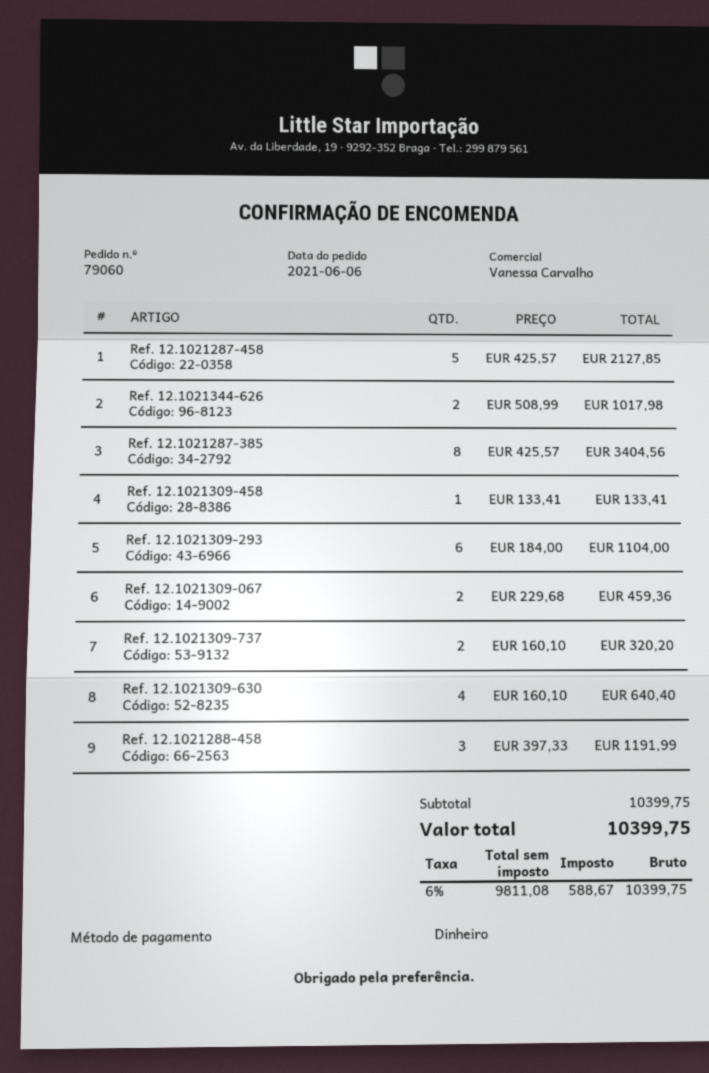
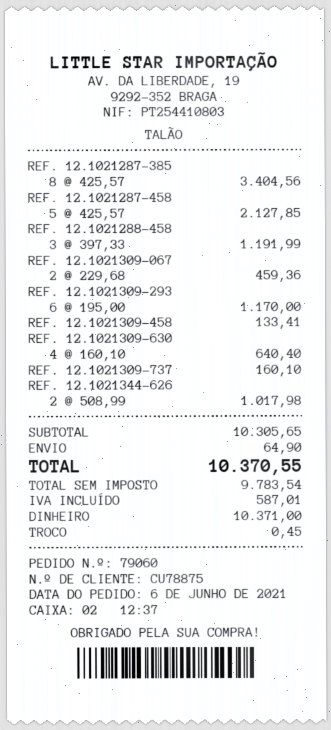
Ref. 12.1021309-293: 6 x 184.00 = 1104.00 -> 6 x 195.00 = 1170.00
Ref. 12.1021309-737: 2 x 160.10 = 320.20 -> 1 x 160.10 = 160.10
subtotal: 10399.75 -> 10305.65
shipping: none -> 64.90
net: 9811.08 -> 9783.54
tax: 588.67 -> 587.01
total: 10399.75 -> 10370.55

